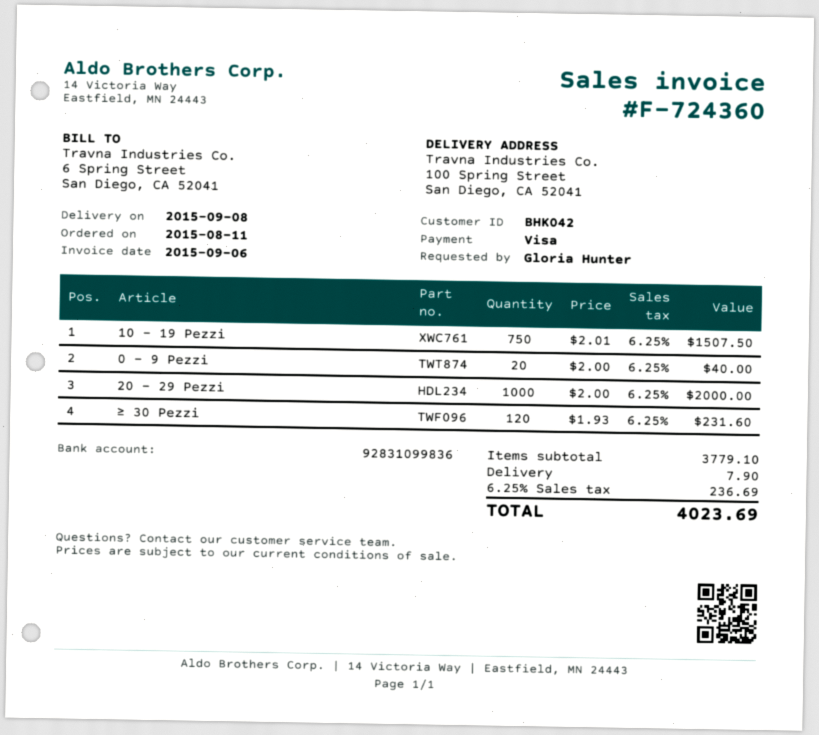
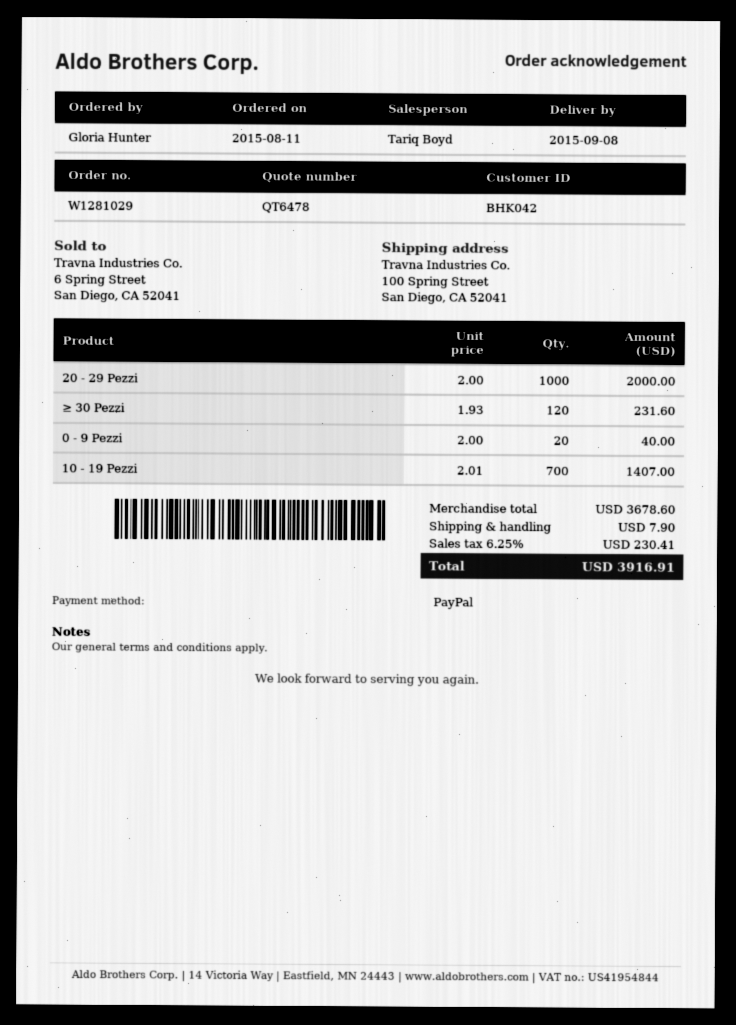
payment method: Visa -> PayPal
10 - 19 Pezzi: 750 x 2.01 = 1507.50 -> 700 x 2.01 = 1407.00
subtotal: 3779.10 -> 3678.60
tax: 6.25% = 236.69 -> 6.25% = 230.41
total: 4023.69 -> 3916.91

